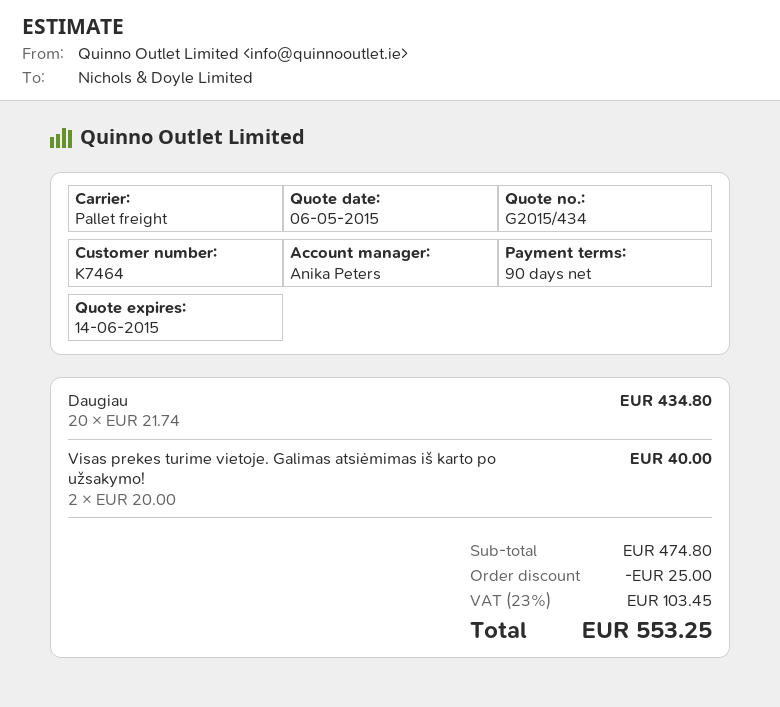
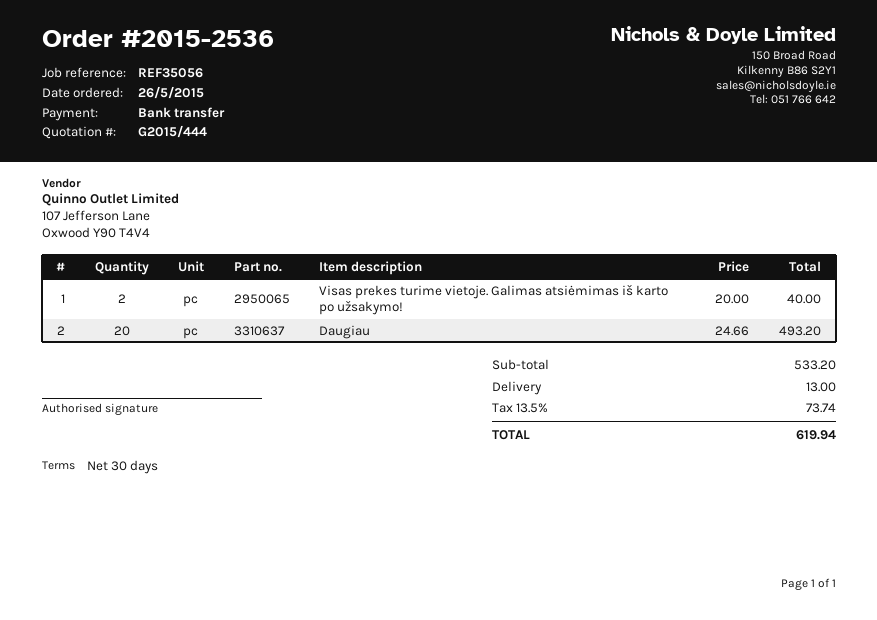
quote number: G2015/434 -> G2015/444
payment terms: 90 days -> 30 days
Daugiau: 20 x 21.74 = 434.80 -> 20 x 24.66 = 493.20
subtotal: 474.80 -> 533.20
discount: 25.00 -> none
shipping: none -> 13.00
tax: 23% = 103.45 -> 13.5% = 73.74
total: 553.25 -> 619.94

